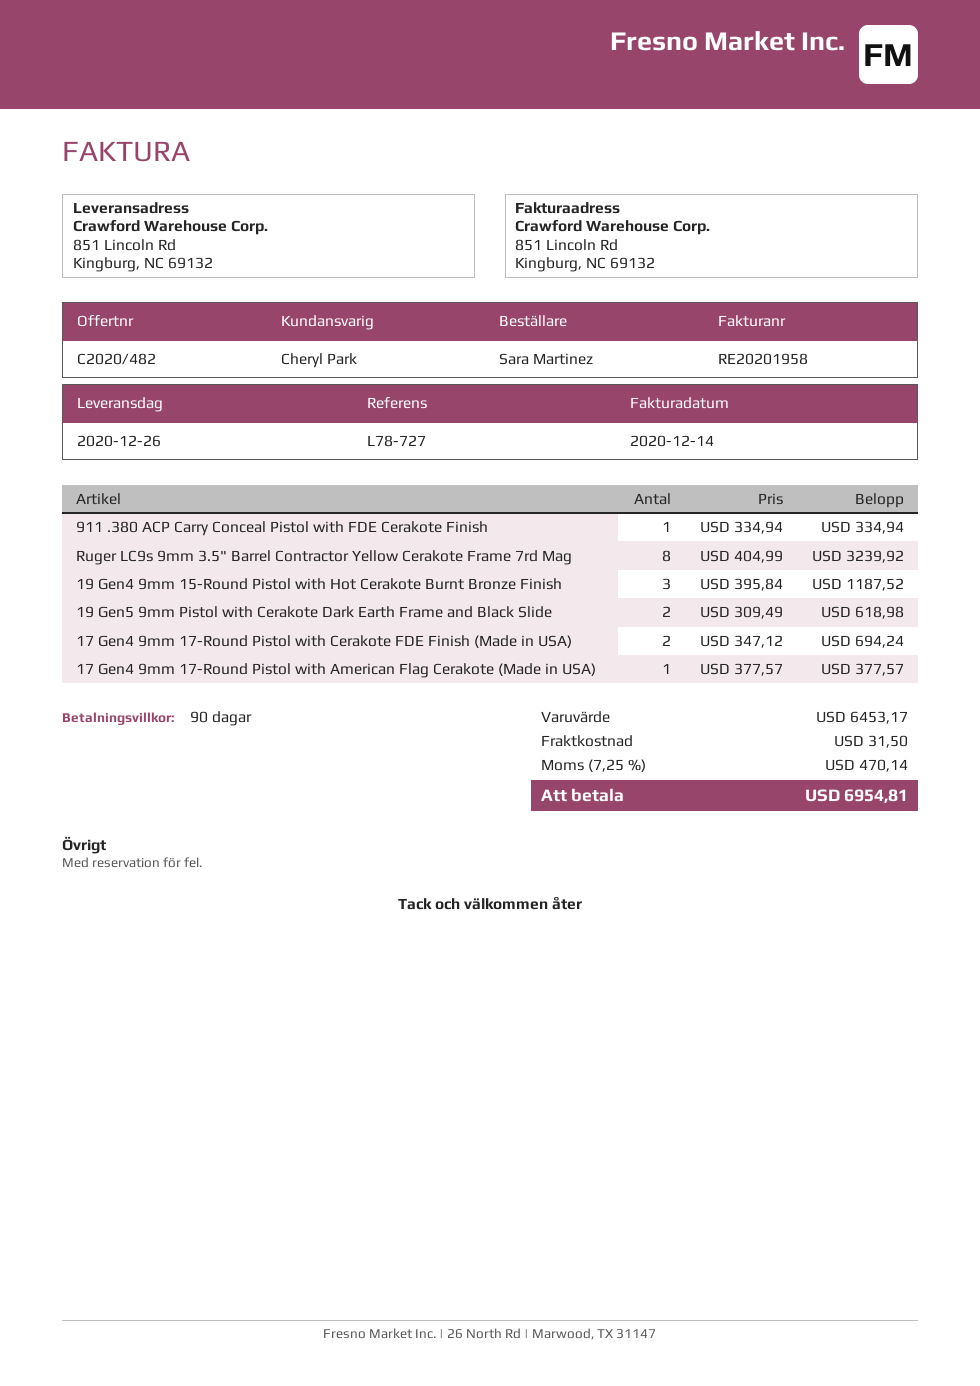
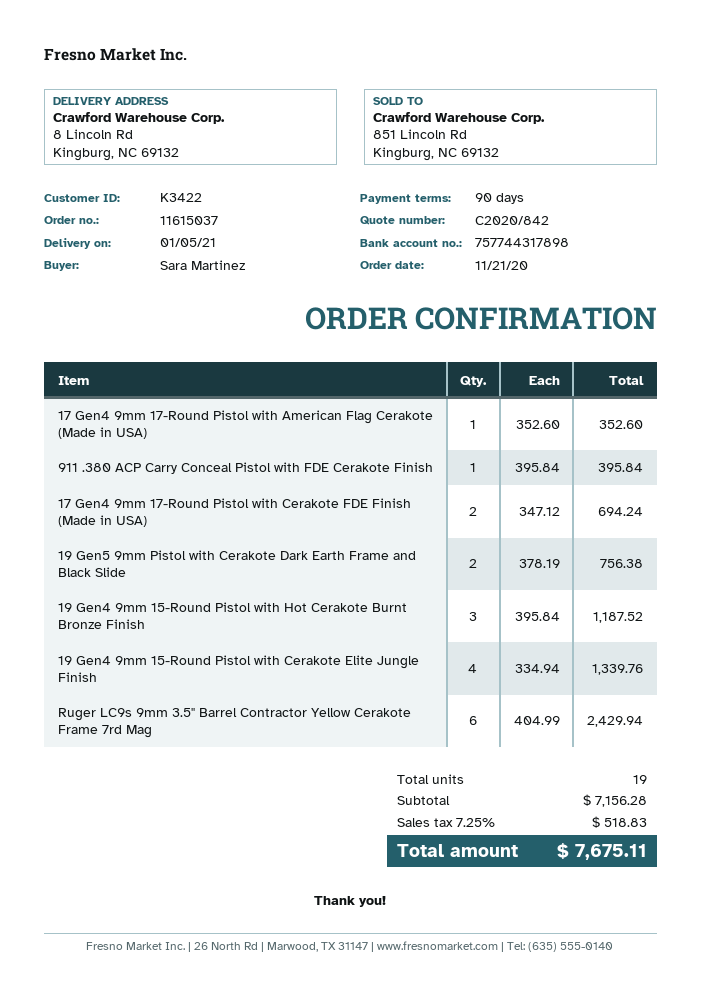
quote number: C2020/482 -> C2020/842
delivery date: 2020-12-26 -> 2021-01-05
ship to: 851 Lincoln Rd, Kingburg, NC 69132 -> 8 Lincoln Rd, Kingburg, NC 69132
911 .380 ACP Carry Conceal Pistol with FDE Cerakote Finish: 1 x 334.94 = 334.94 -> 1 x 395.84 = 395.84
Ruger LC9s 9mm 3.5" Barrel Contractor Yellow Cerakote Frame 7rd Mag: 8 x 404.99 = 3239.92 -> 6 x 404.99 = 2429.94
19 Gen5 9mm Pistol with Cerakote Dark Earth Frame and Black Slide: 2 x 309.49 = 618.98 -> 2 x 378.19 = 756.38
17 Gen4 9mm 17-Round Pistol with American Flag Cerakote (Made in USA): 1 x 377.57 = 377.57 -> 1 x 352.60 = 352.60
19 Gen4 9mm 15-Round Pistol with Cerakote Elite Jungle Finish: none -> 4 x 334.94 = 1339.76
subtotal: 6453.17 -> 7156.28
shipping: 31.50 -> none
tax: 7.25% = 470.14 -> 7.25% = 518.83
total: 6954.81 -> 7675.11

